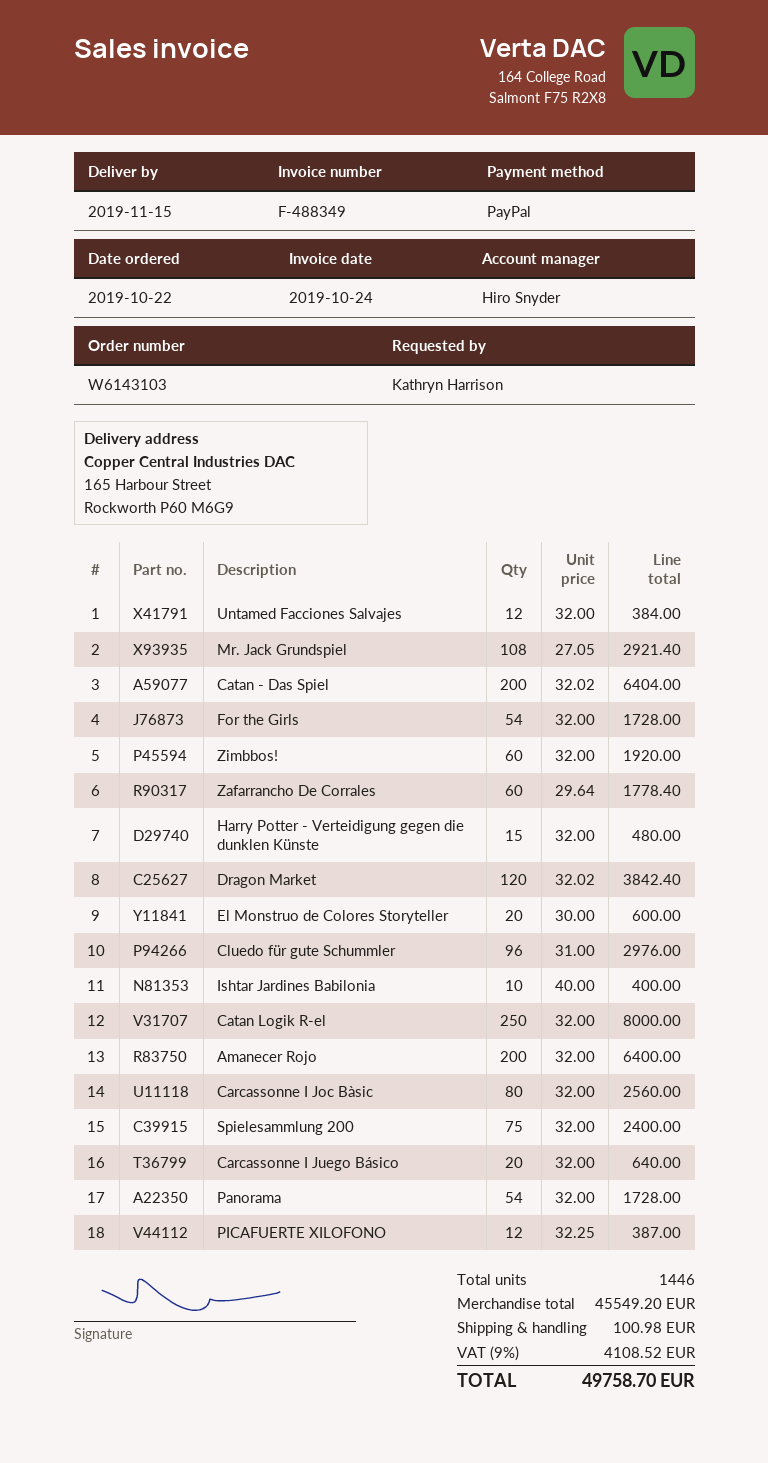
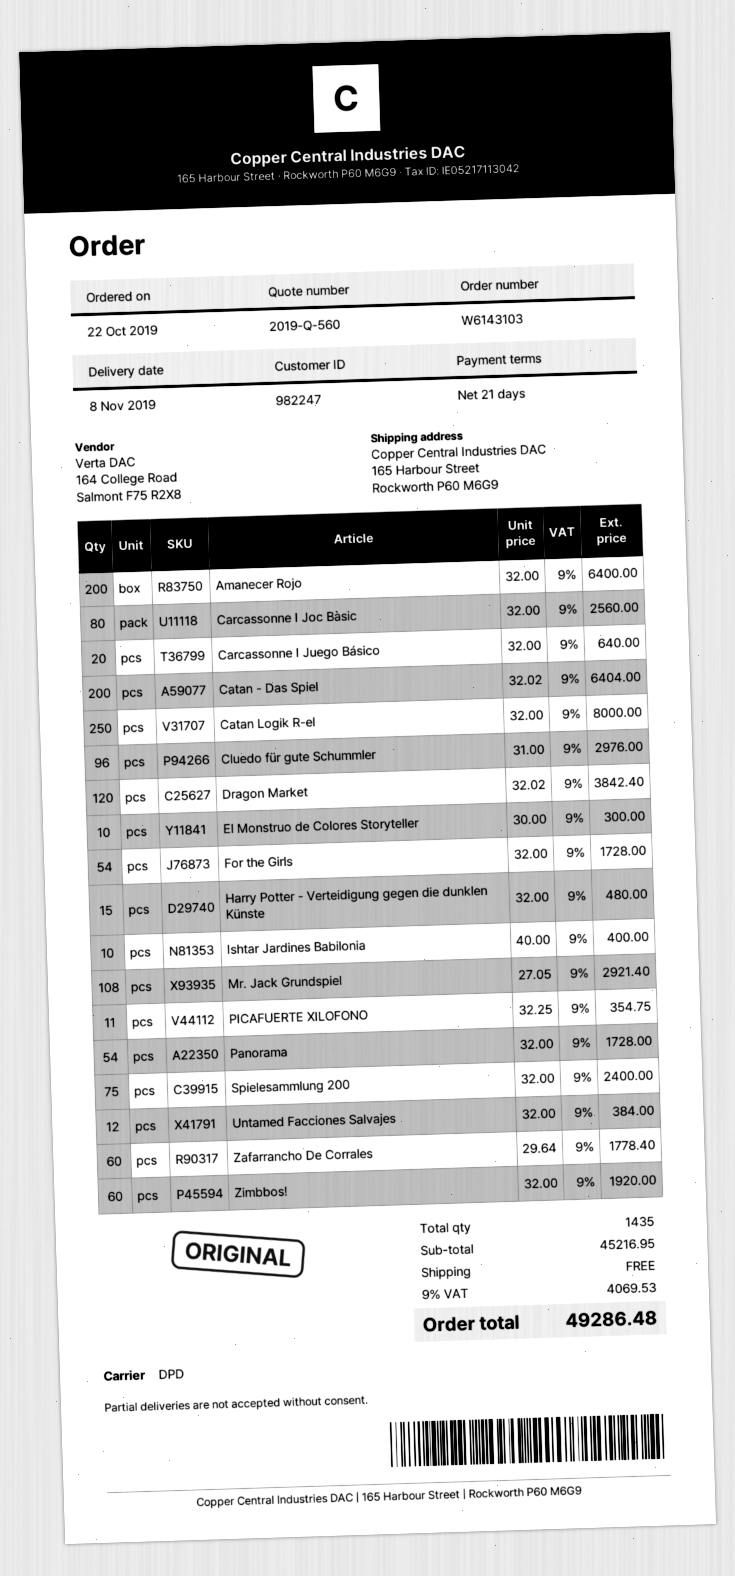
delivery date: 2019-11-15 -> 2019-11-08
El Monstruo de Colores Storyteller: 20 x 30.00 = 600.00 -> 10 x 30.00 = 300.00
PICAFUERTE XILOFONO: 12 x 32.25 = 387.00 -> 11 x 32.25 = 354.75
total quantity: 1446 -> 1435
subtotal: 45549.20 -> 45216.95
shipping: 100.98 -> 0.00
tax: 9% = 4108.52 -> 9% = 4069.53
total: 49758.70 -> 49286.48

